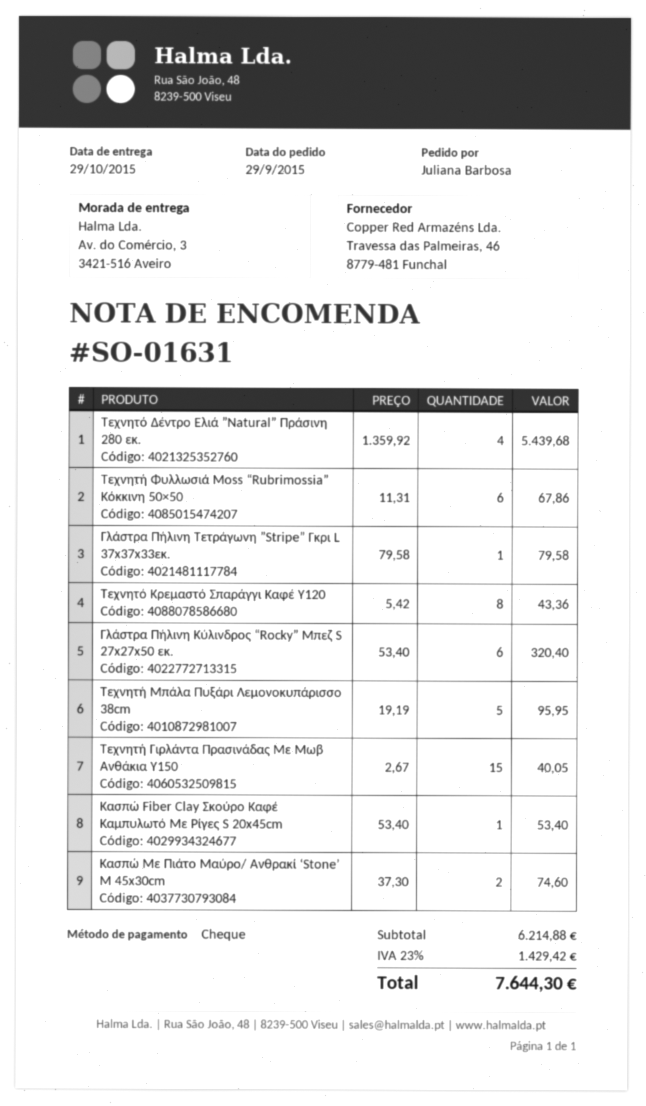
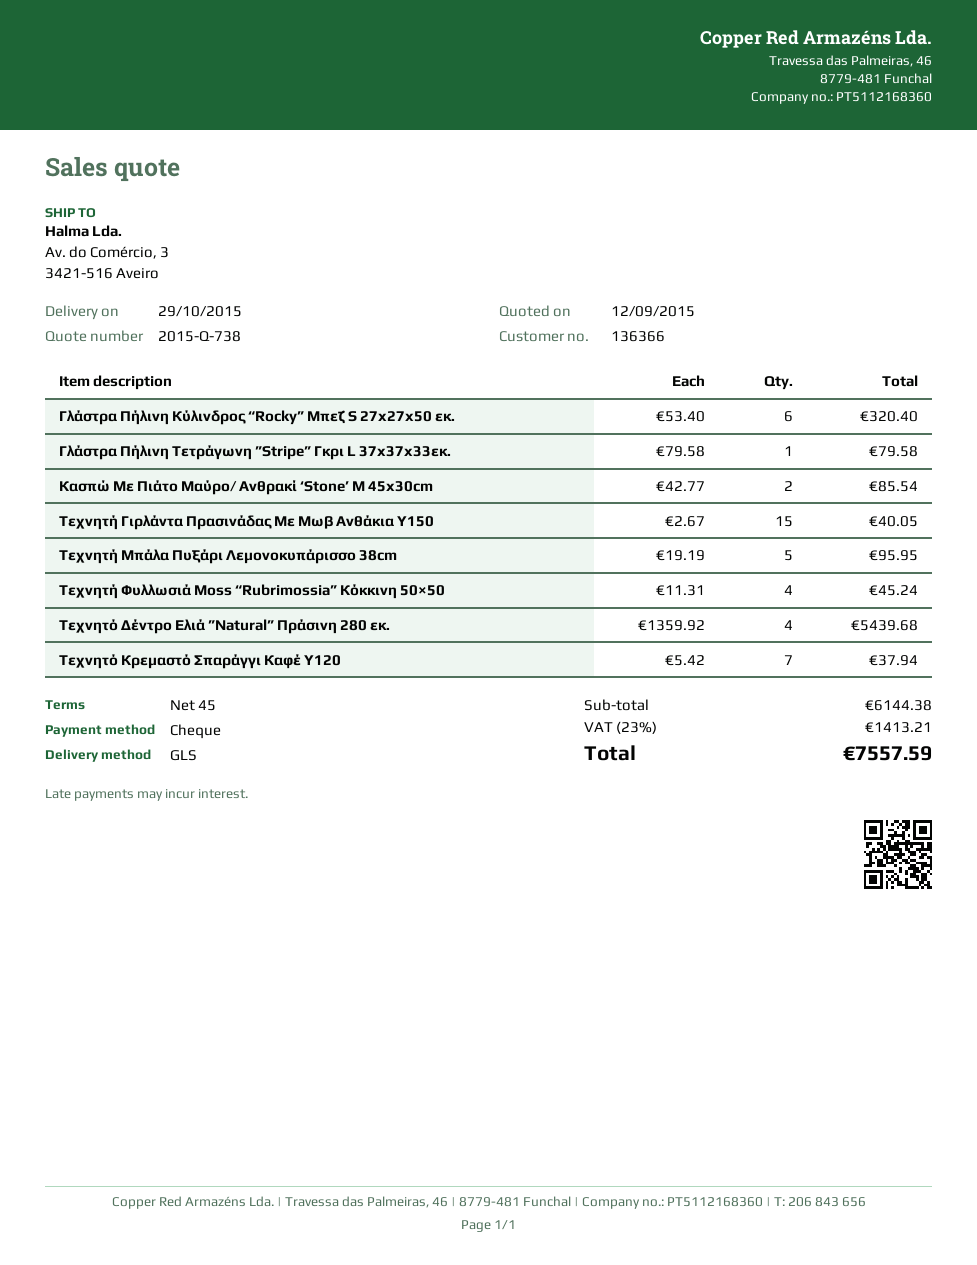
Τεχνητή Φυλλωσιά Moss “Rubrimossia” Κόκκινη 50×50: 6 x 11.31 = 67.86 -> 4 x 11.31 = 45.24
Τεχνητό Κρεμαστό Σπαράγγι Καφέ Υ120: 8 x 5.42 = 43.36 -> 7 x 5.42 = 37.94
Κασπώ Fiber Clay Σκούρο Καφέ Καμπυλωτό Με Ρίγες S 20x45cm: 1 x 53.40 = 53.40 -> none
Κασπώ Με Πιάτο Μαύρο/ Ανθρακί ‘Stone’ M 45x30cm: 2 x 37.30 = 74.60 -> 2 x 42.77 = 85.54
subtotal: 6214.88 -> 6144.38
tax: 23% = 1429.42 -> 23% = 1413.21
total: 7644.30 -> 7557.59

